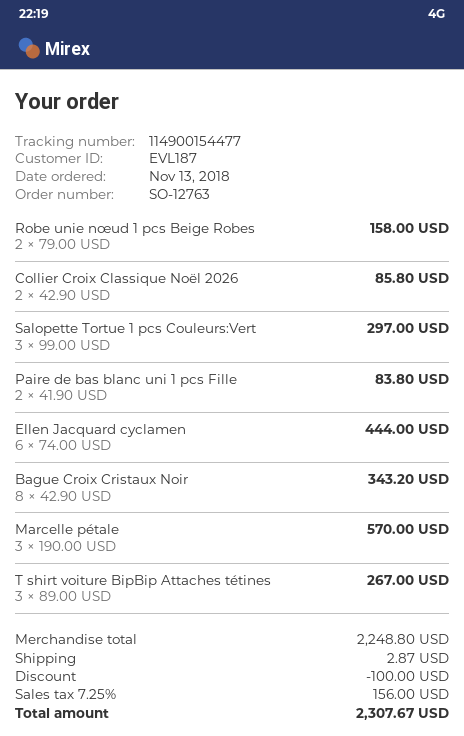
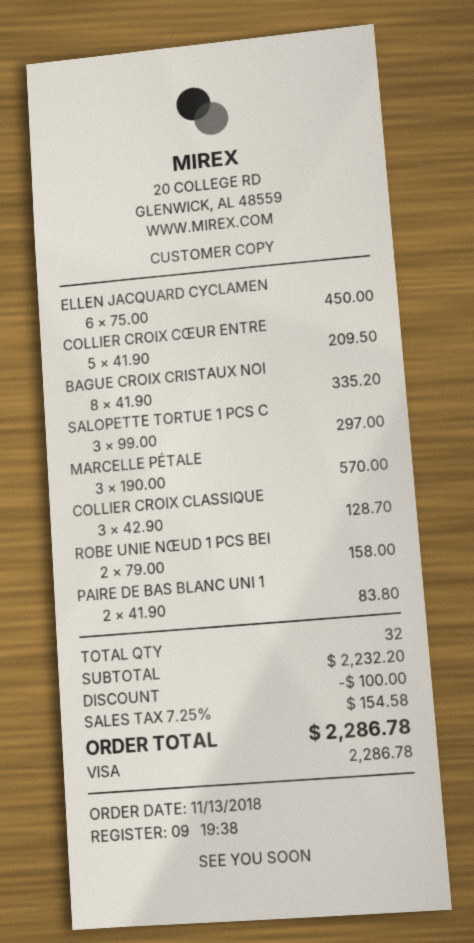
Collier Croix Classique Noël 2026: 2 x 42.90 = 85.80 -> 3 x 42.90 = 128.70
Ellen Jacquard cyclamen: 6 x 74.00 = 444.00 -> 6 x 75.00 = 450.00
Bague Croix Cristaux Noir: 8 x 42.90 = 343.20 -> 8 x 41.90 = 335.20
T shirt voiture BipBip Attaches tétines: 3 x 89.00 = 267.00 -> none
COLLIER CROIX CŒUR ENTRE: none -> 5 x 41.90 = 209.50
subtotal: 2248.80 -> 2232.20
shipping: 2.87 -> none
tax: 7.25% = 156.00 -> 7.25% = 154.58
total: 2307.67 -> 2286.78

